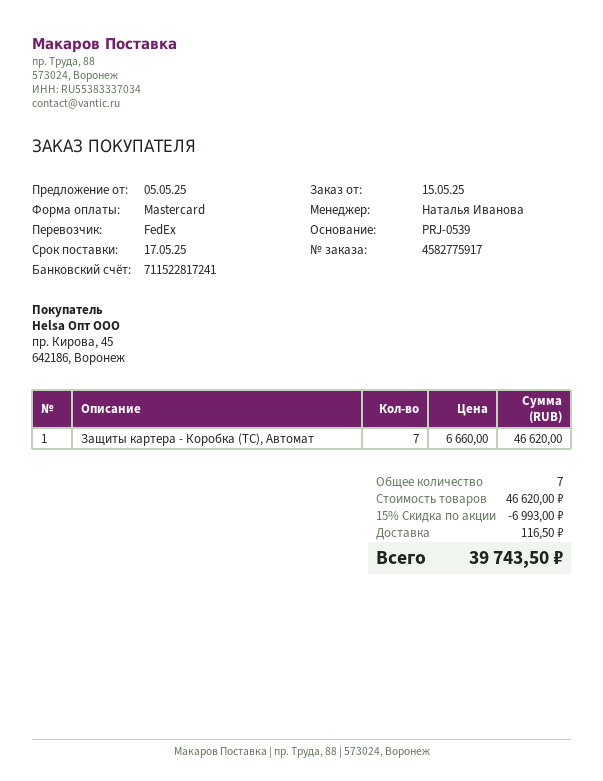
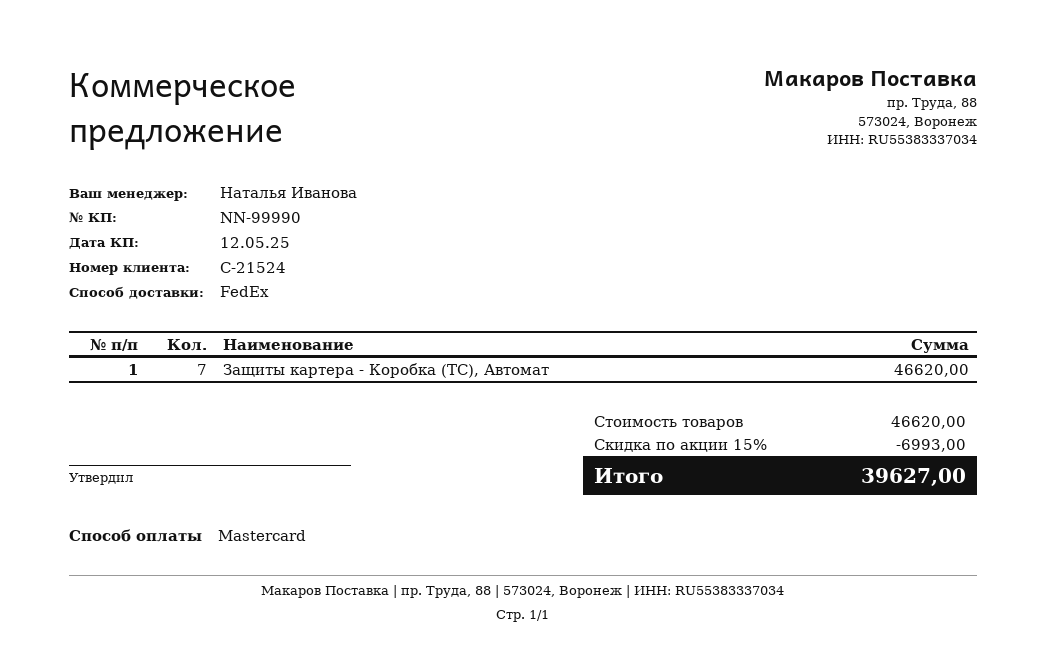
quote date: 2025-05-05 -> 2025-05-12
shipping: 116.50 -> none
total: 39743.50 -> 39627.00

